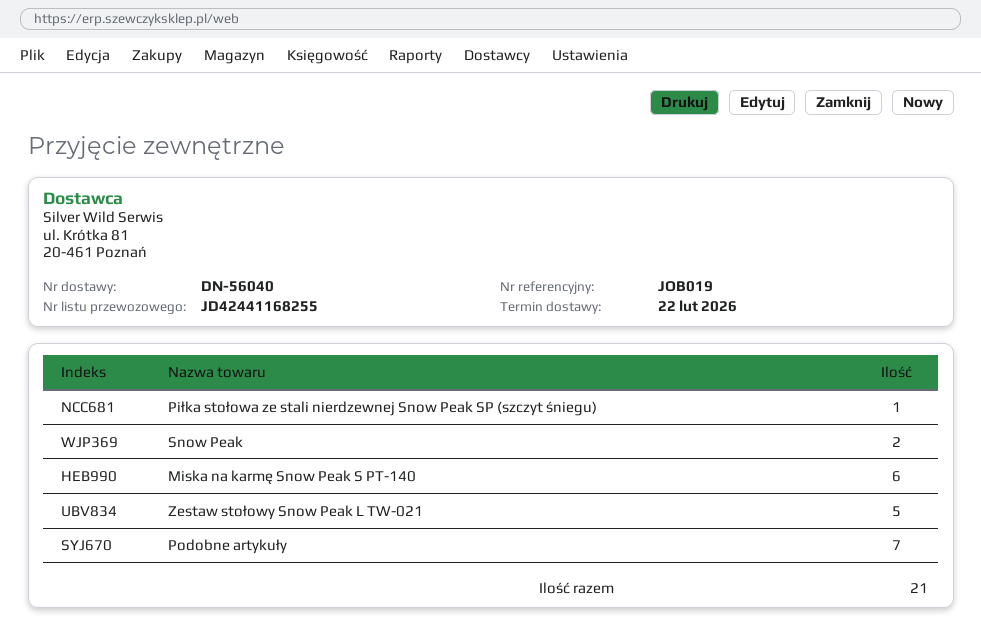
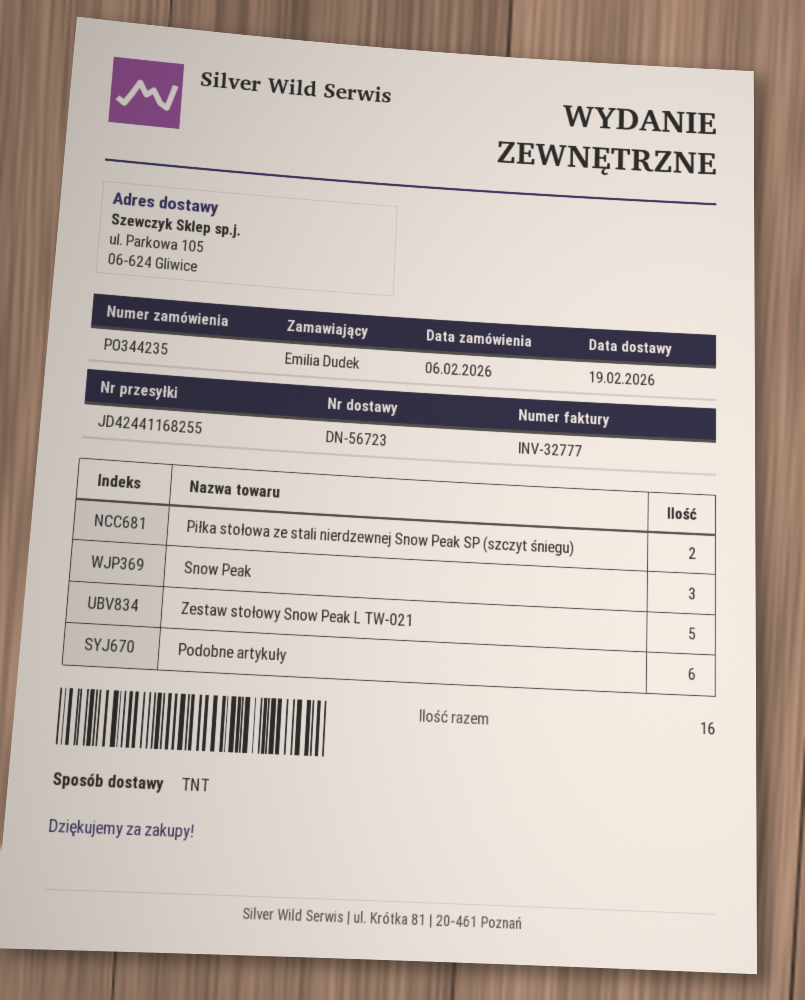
delivery note number: DN-56040 -> DN-56723
delivery date: 2026-02-22 -> 2026-02-19
Piłka stołowa ze stali nierdzewnej Snow Peak SP (szczyt śniegu): 1 -> 2
Snow Peak: 2 -> 3
Miska na karmę Snow Peak S PT-140: 6 -> none
Podobne artykuły: 7 -> 6
total quantity: 21 -> 16

